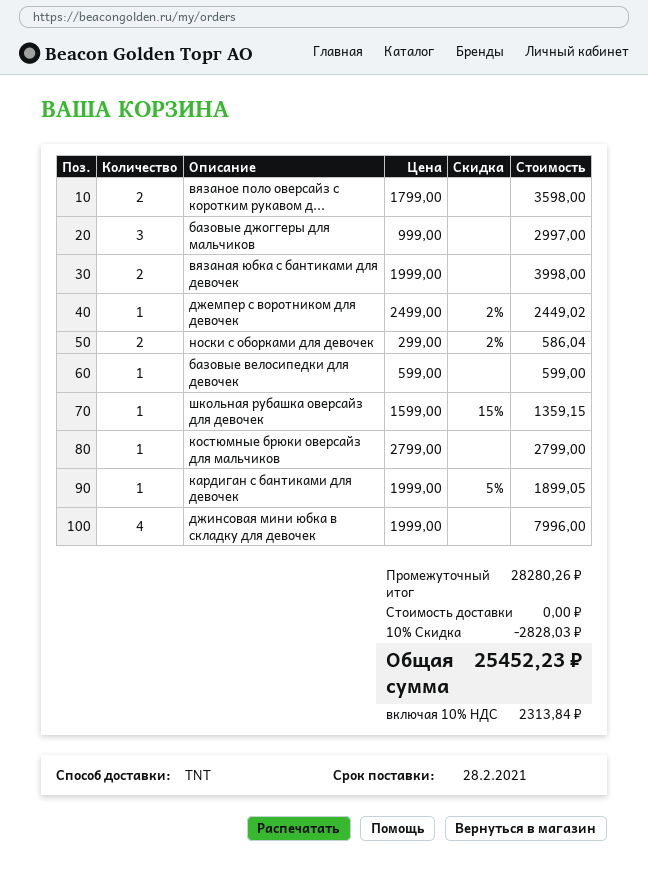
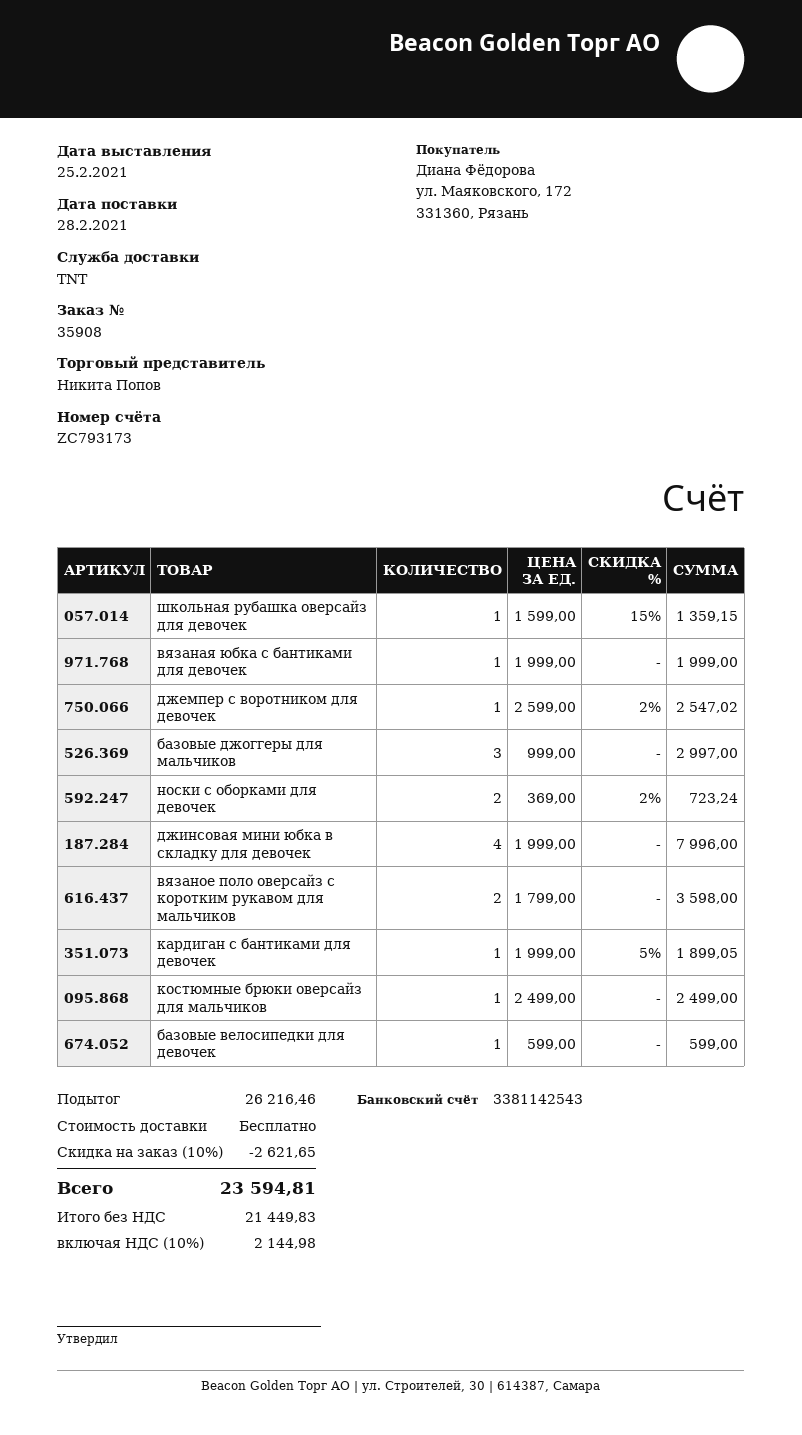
вязаная юбка с бантиками для девочек: 2 x 1999.00 = 3998.00 -> 1 x 1999.00 = 1999.00
джемпер с воротником для девочек: 1 x 2499.00 - 2% = 2449.02 -> 1 x 2599.00 - 2% = 2547.02
носки с оборками для девочек: 2 x 299.00 - 2% = 586.04 -> 2 x 369.00 - 2% = 723.24
костюмные брюки оверсайз для мальчиков: 1 x 2799.00 = 2799.00 -> 1 x 2499.00 = 2499.00
subtotal: 28280.26 -> 26216.46
discount: 10% = 2828.03 -> 10% = 2621.65
tax: 10% = 2313.84 -> 10% = 2144.98
total: 25452.23 -> 23594.81

